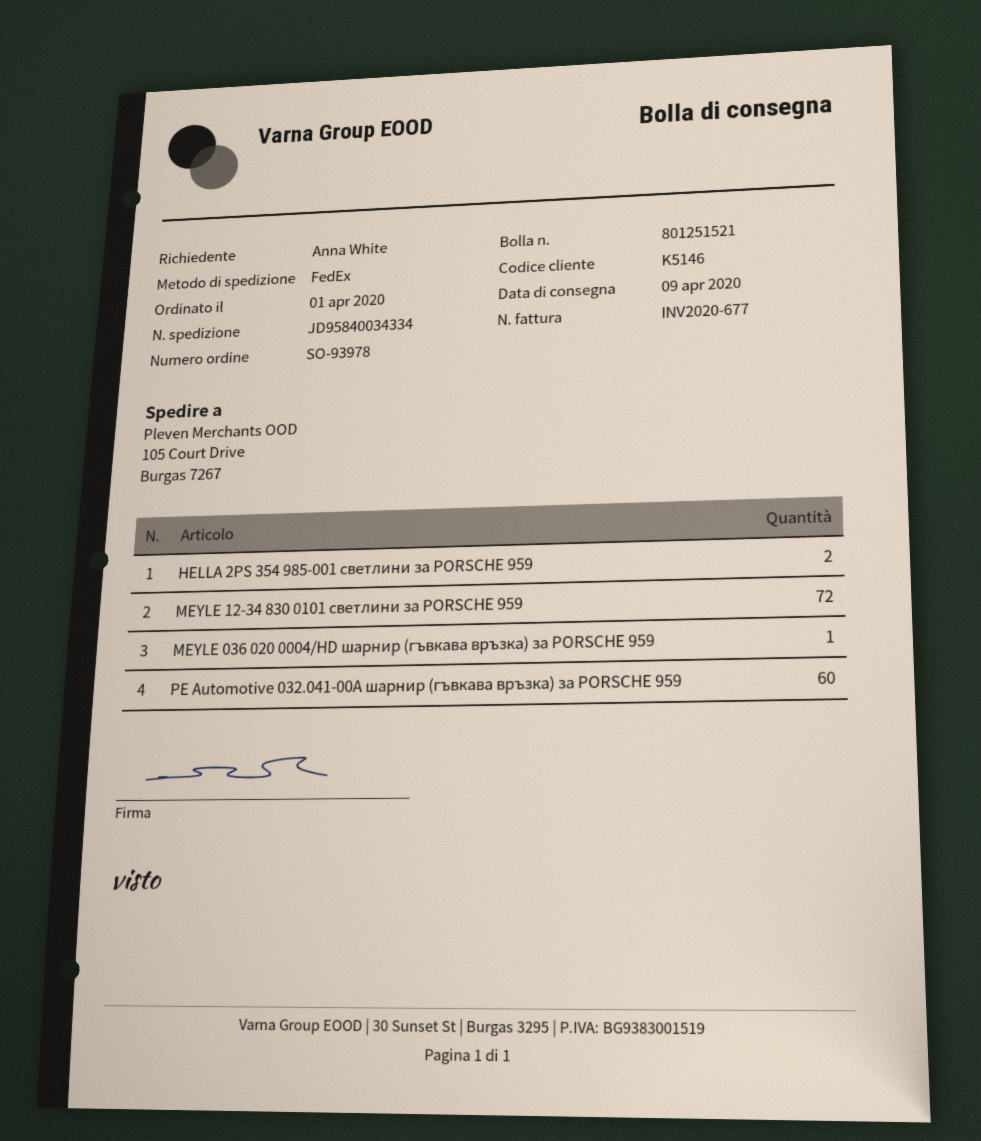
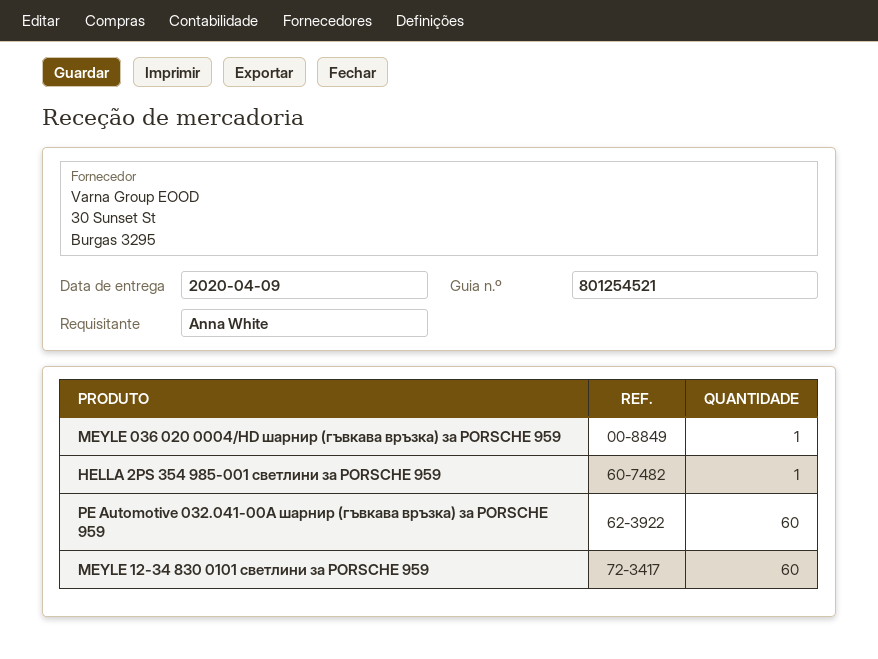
delivery note number: 801251521 -> 801254521
HELLA 2PS 354 985-001 светлини за PORSCHE 959: 2 -> 1
MEYLE 12-34 830 0101 светлини за PORSCHE 959: 72 -> 60

